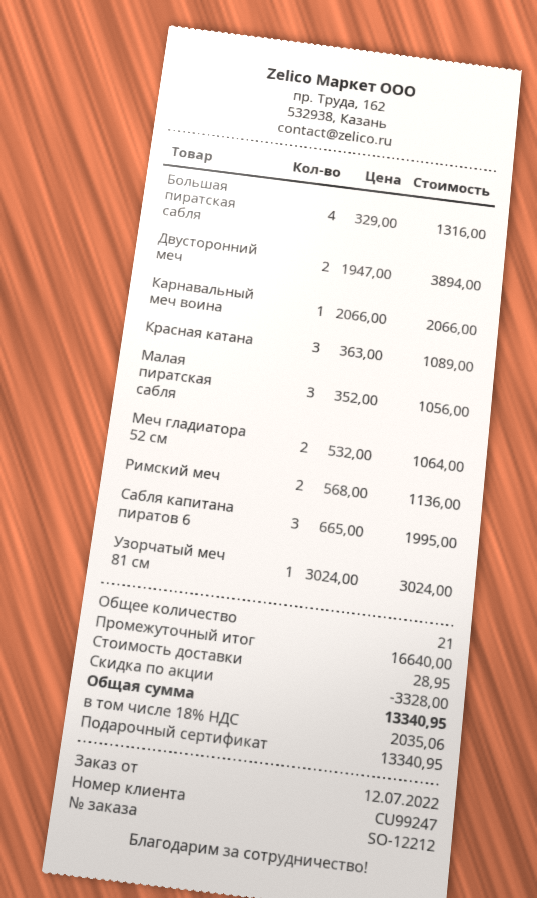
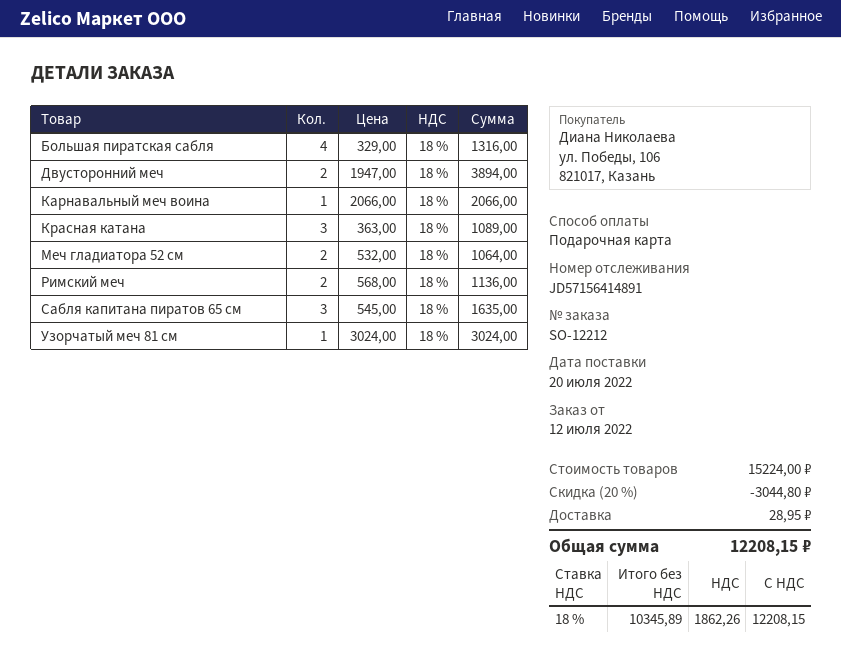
Малая пиратская сабля: 3 x 352.00 = 1056.00 -> none
Сабля капитана пиратов 6: 3 x 665.00 = 1995.00 -> 3 x 545.00 = 1635.00
subtotal: 16640.00 -> 15224.00
discount: 3328.00 -> 3044.80
tax: 18% = 2035.06 -> 18% = 1862.26
total: 13340.95 -> 12208.15

